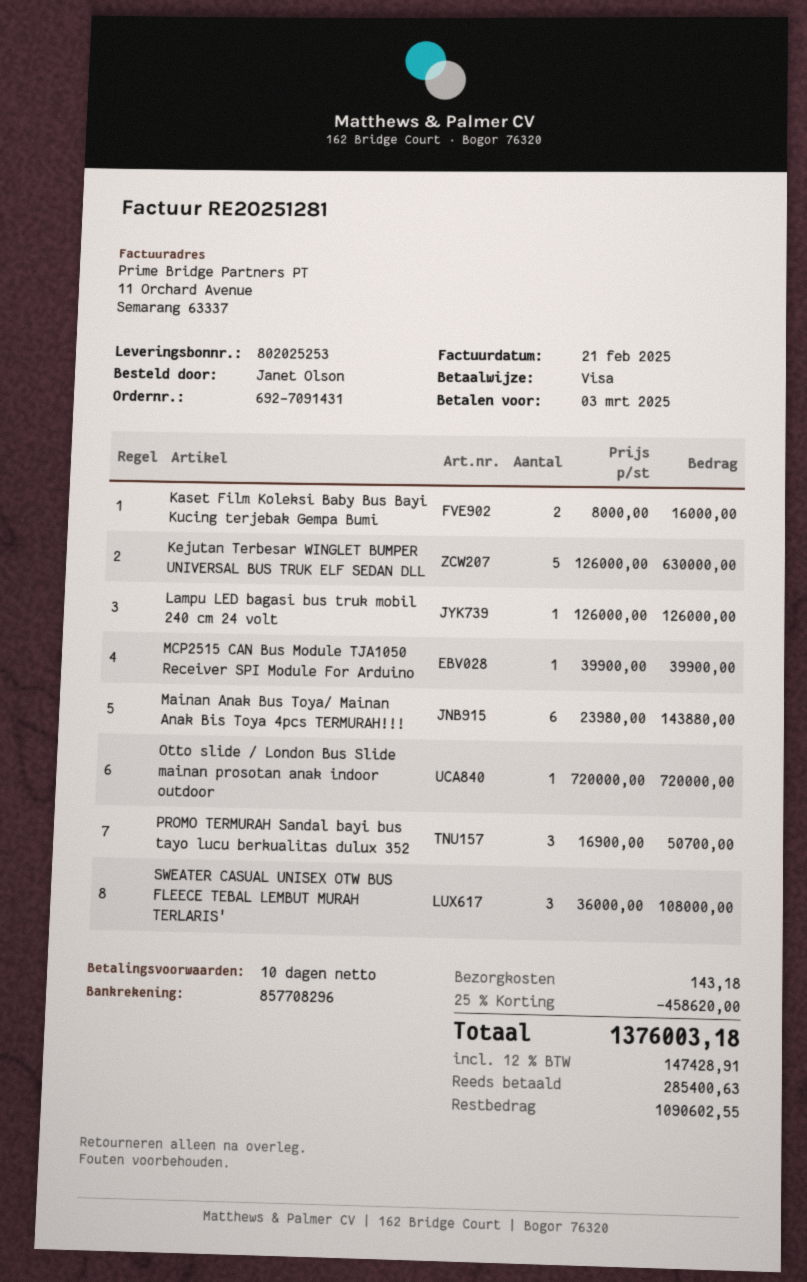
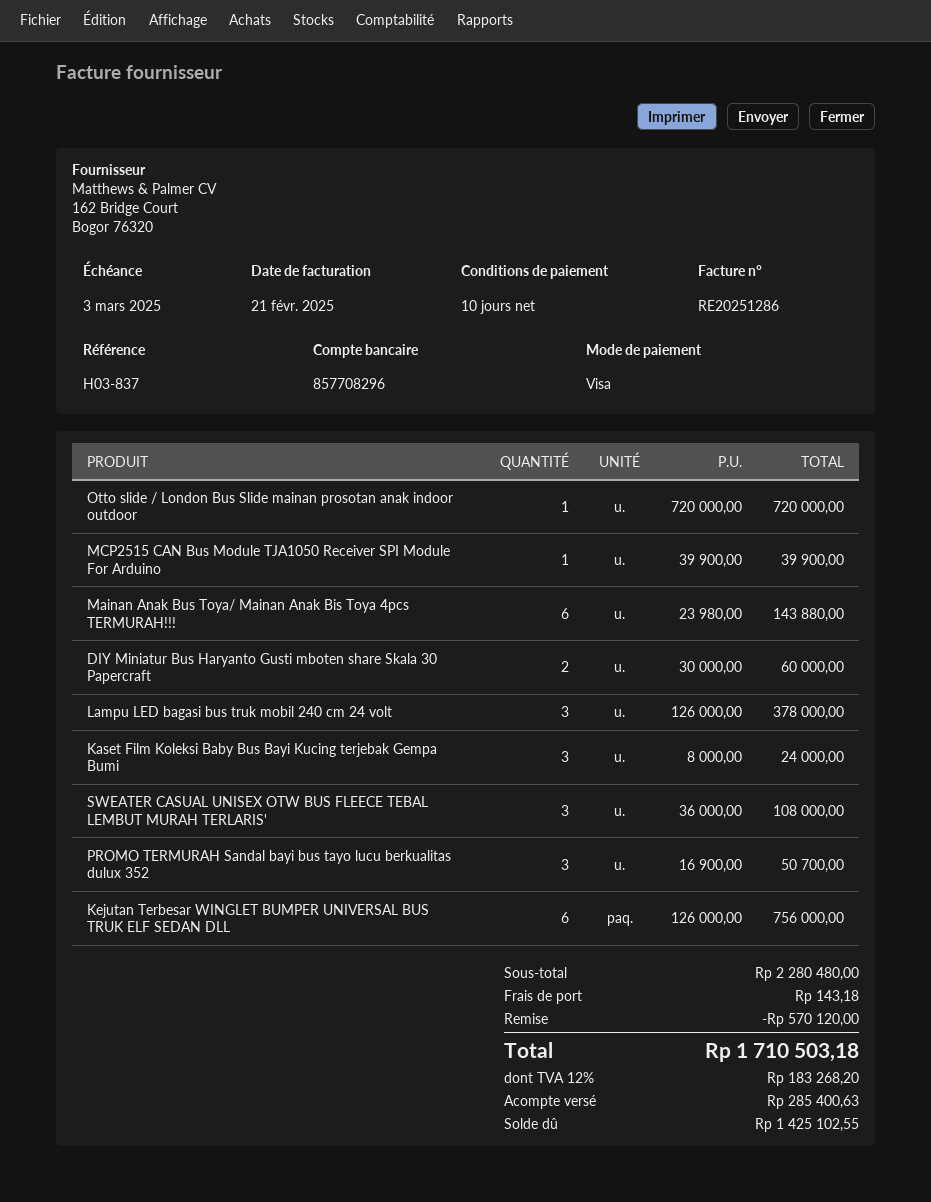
invoice number: RE20251281 -> RE20251286
Kaset Film Koleksi Baby Bus Bayi Kucing terjebak Gempa Bumi: 2 x 8000.00 = 16000.00 -> 3 x 8000.00 = 24000.00
Kejutan Terbesar WINGLET BUMPER UNIVERSAL BUS TRUK ELF SEDAN DLL: 5 x 126000.00 = 630000.00 -> 6 x 126000.00 = 756000.00
Lampu LED bagasi bus truk mobil 240 cm 24 volt: 1 x 126000.00 = 126000.00 -> 3 x 126000.00 = 378000.00
DIY Miniatur Bus Haryanto Gusti mboten share Skala 30 Papercraft: none -> 2 x 30000.00 = 60000.00
discount: 458620.00 -> 570120.00
tax: 12% = 147428.91 -> 12% = 183268.20
total: 1376003.18 -> 1710503.18
balance: 1090602.55 -> 1425102.55

